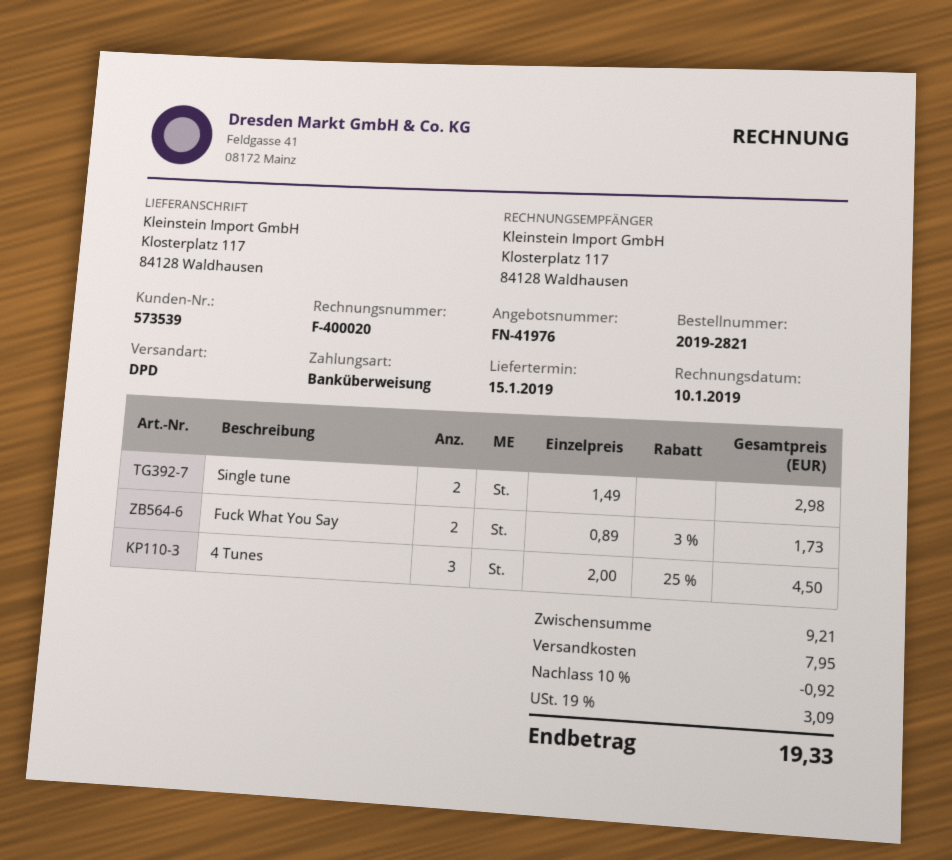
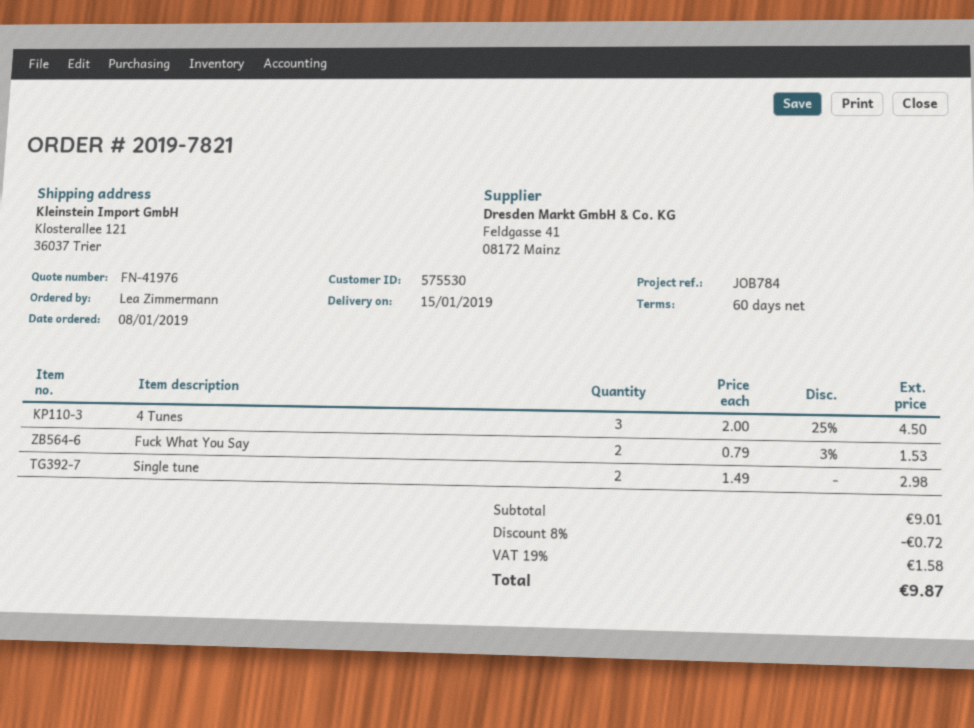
order number: 2019-2821 -> 2019-7821
customer number: 573539 -> 575530
ship to: Klosterplatz 117, 84128 Waldhausen -> Klosterallee 121, 36037 Trier
Fuck What You Say: 2 x 0.89 - 3% = 1.73 -> 2 x 0.79 - 3% = 1.53
subtotal: 9.21 -> 9.01
discount: 10% = 0.92 -> 8% = 0.72
shipping: 7.95 -> none
tax: 19% = 3.09 -> 19% = 1.58
total: 19.33 -> 9.87

